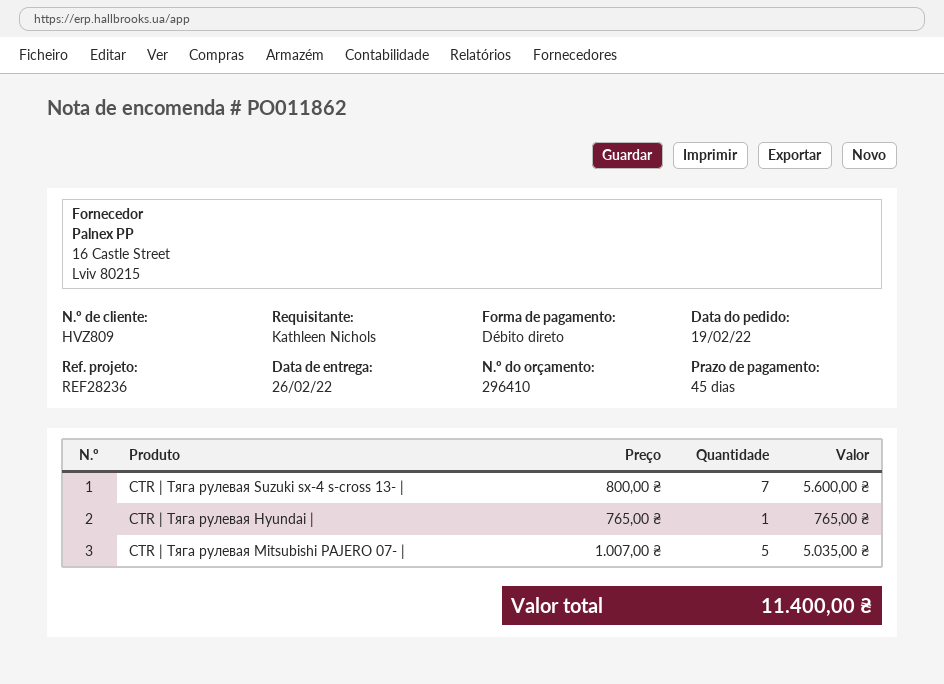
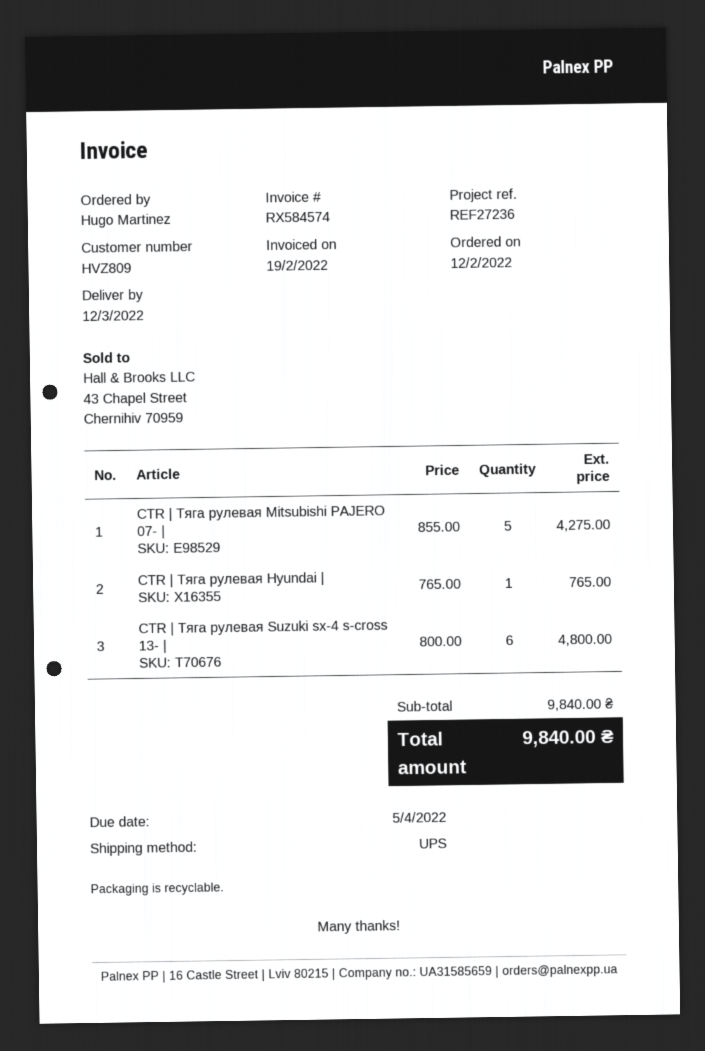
order date: 2022-02-19 -> 2022-02-12
delivery date: 2022-02-26 -> 2022-03-12
reference: REF28236 -> REF27236
ordered by: Kathleen Nichols -> Hugo Martinez
CTR | Тяга рулевая Suzuki sx-4 s-cross 13- |: 7 x 800.00 = 5600.00 -> 6 x 800.00 = 4800.00
CTR | Тяга рулевая Mitsubishi PAJERO 07- |: 5 x 1007.00 = 5035.00 -> 5 x 855.00 = 4275.00
total: 11400.00 -> 9840.00

